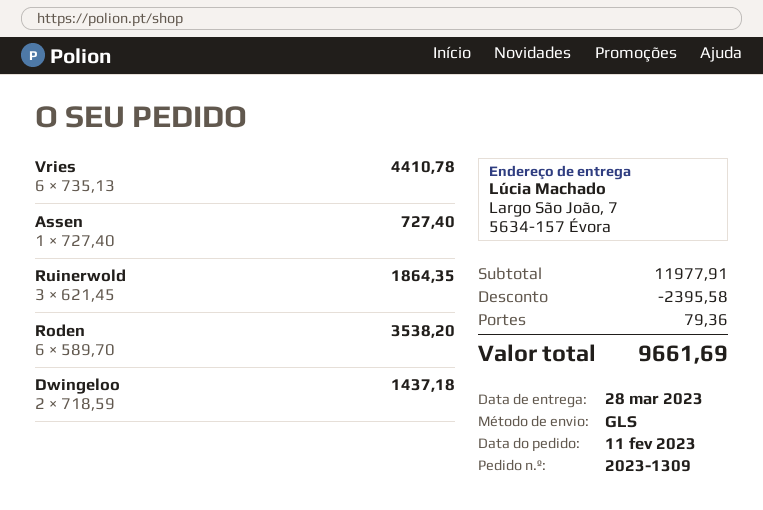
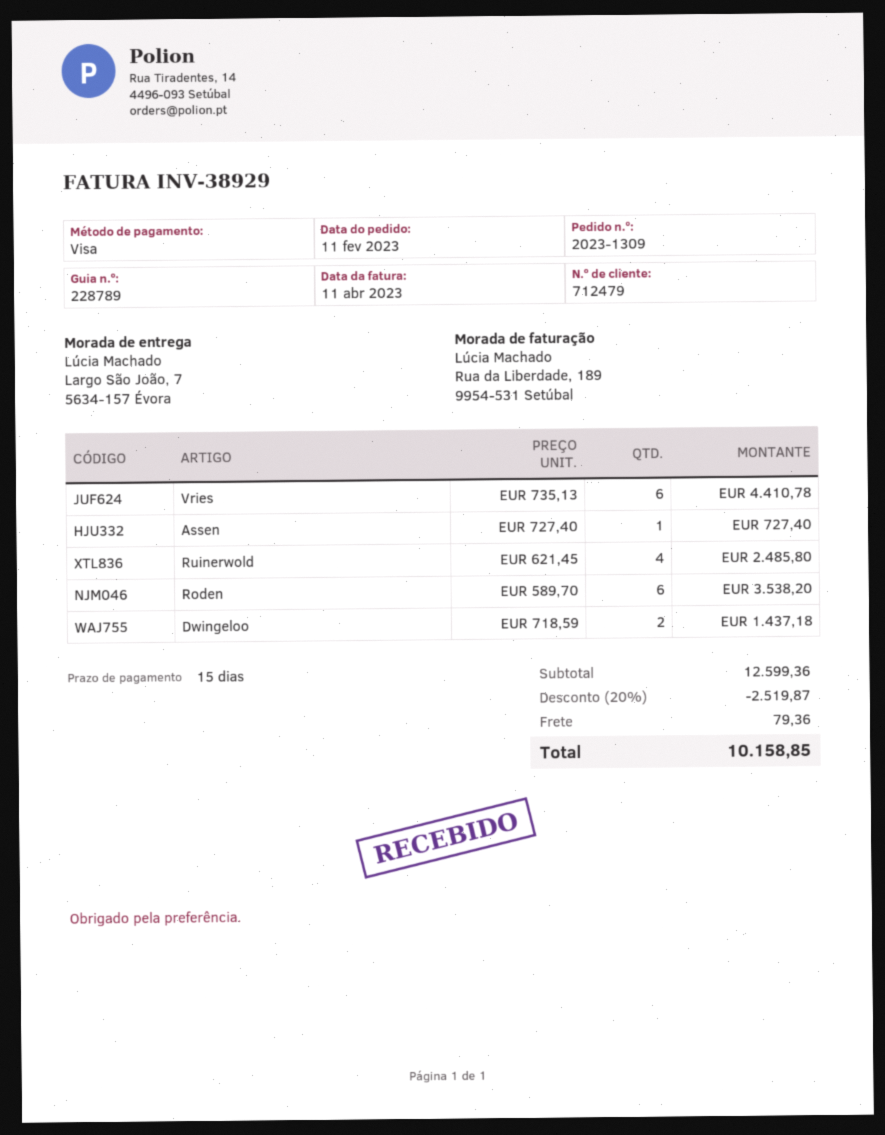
Ruinerwold: 3 x 621.45 = 1864.35 -> 4 x 621.45 = 2485.80
subtotal: 11977.91 -> 12599.36
discount: 2395.58 -> 2519.87
total: 9661.69 -> 10158.85

